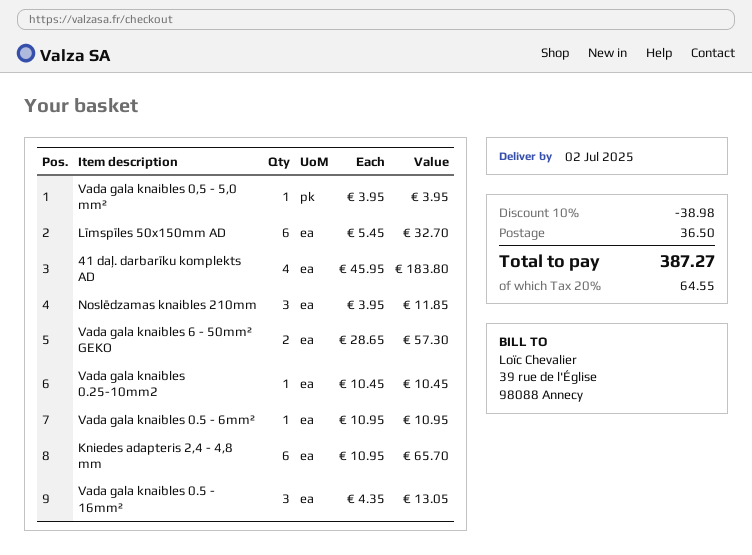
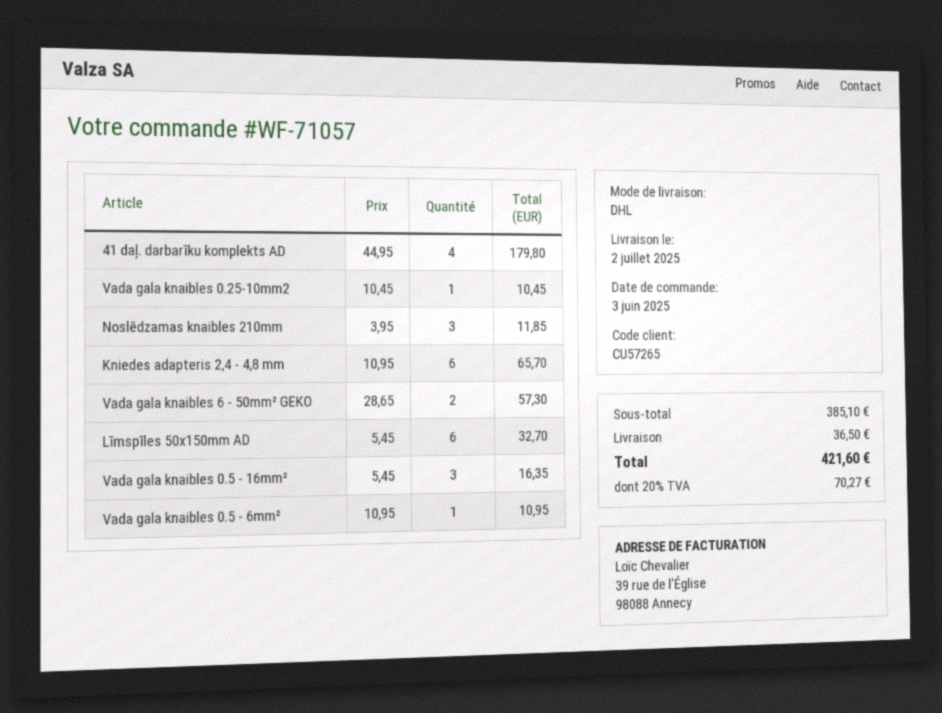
Vada gala knaibles 0,5 - 5,0 mm²: 1 x 3.95 = 3.95 -> none
41 daļ. darbarīku komplekts AD: 4 x 45.95 = 183.80 -> 4 x 44.95 = 179.80
Vada gala knaibles 0.5 - 16mm²: 3 x 4.35 = 13.05 -> 3 x 5.45 = 16.35
discount: 10% = 38.98 -> none
tax: 20% = 64.55 -> 20% = 70.27
total: 387.27 -> 421.60

